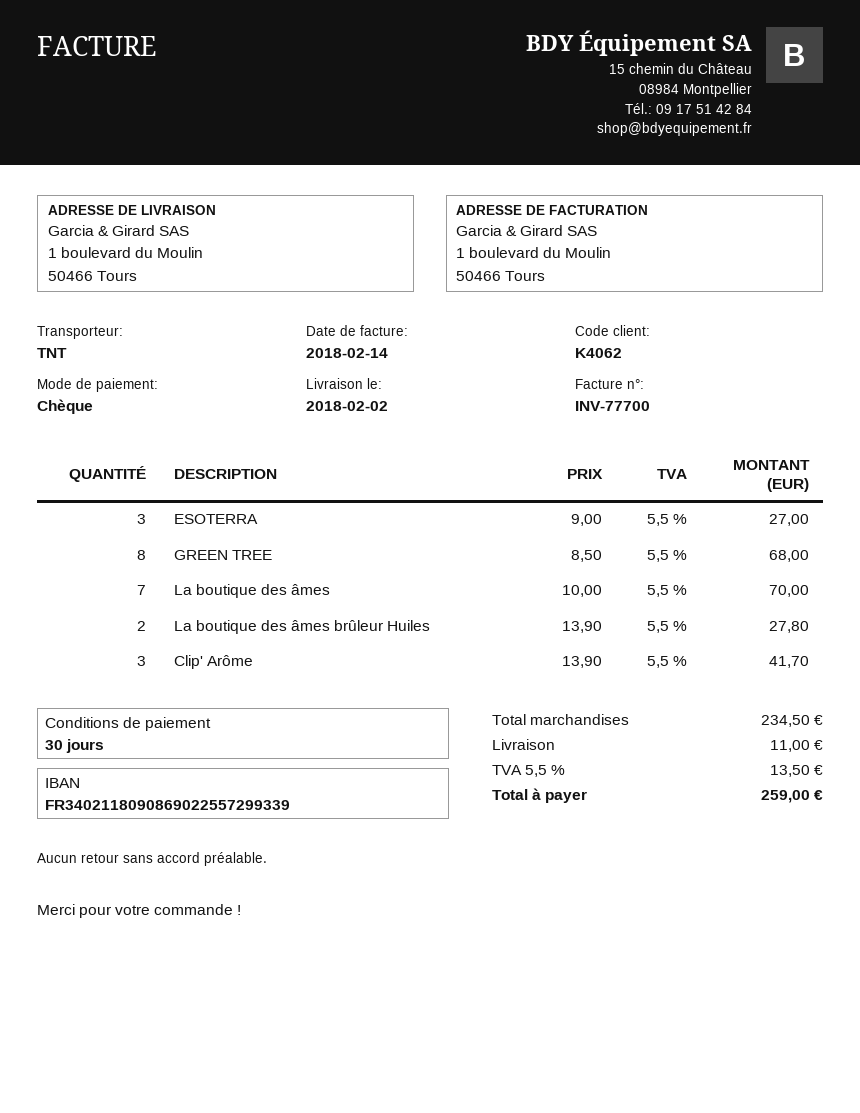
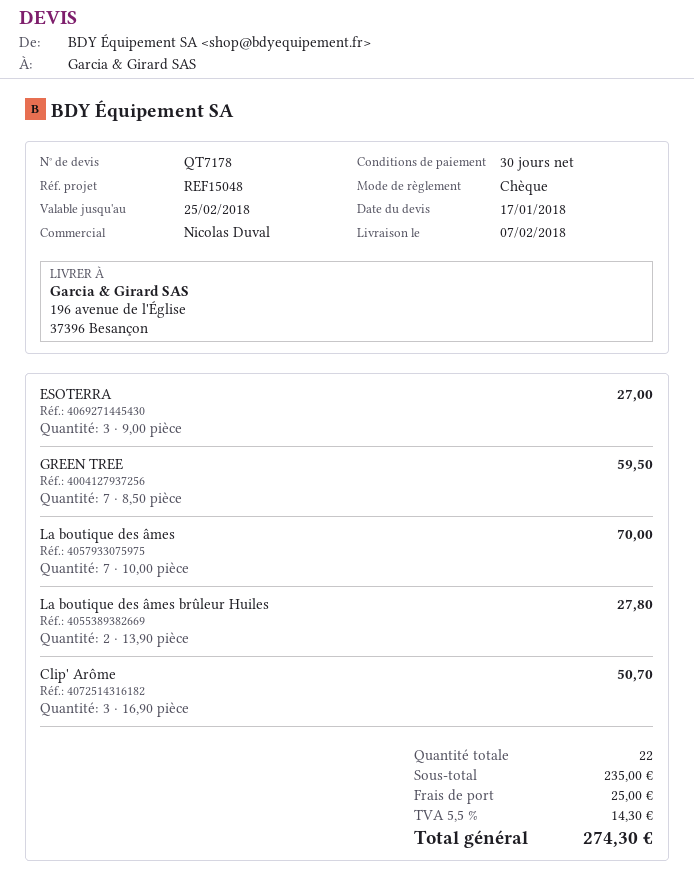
delivery date: 2018-02-02 -> 2018-02-07
ship to: 1 boulevard du Moulin, 50466 Tours -> 196 avenue de l'Église, 37396 Besançon
GREEN TREE: 8 x 8.50 = 68.00 -> 7 x 8.50 = 59.50
Clip' Arôme: 3 x 13.90 = 41.70 -> 3 x 16.90 = 50.70
subtotal: 234.50 -> 235.00
shipping: 11.00 -> 25.00
tax: 5.5% = 13.50 -> 5.5% = 14.30
total: 259.00 -> 274.30

